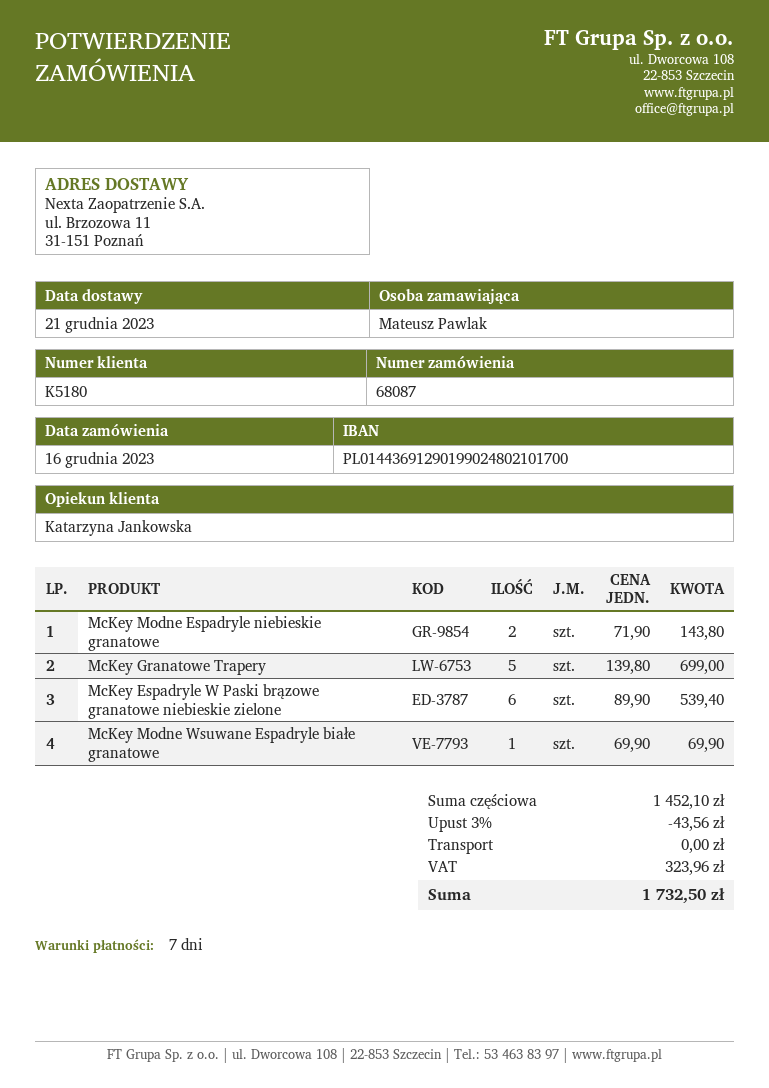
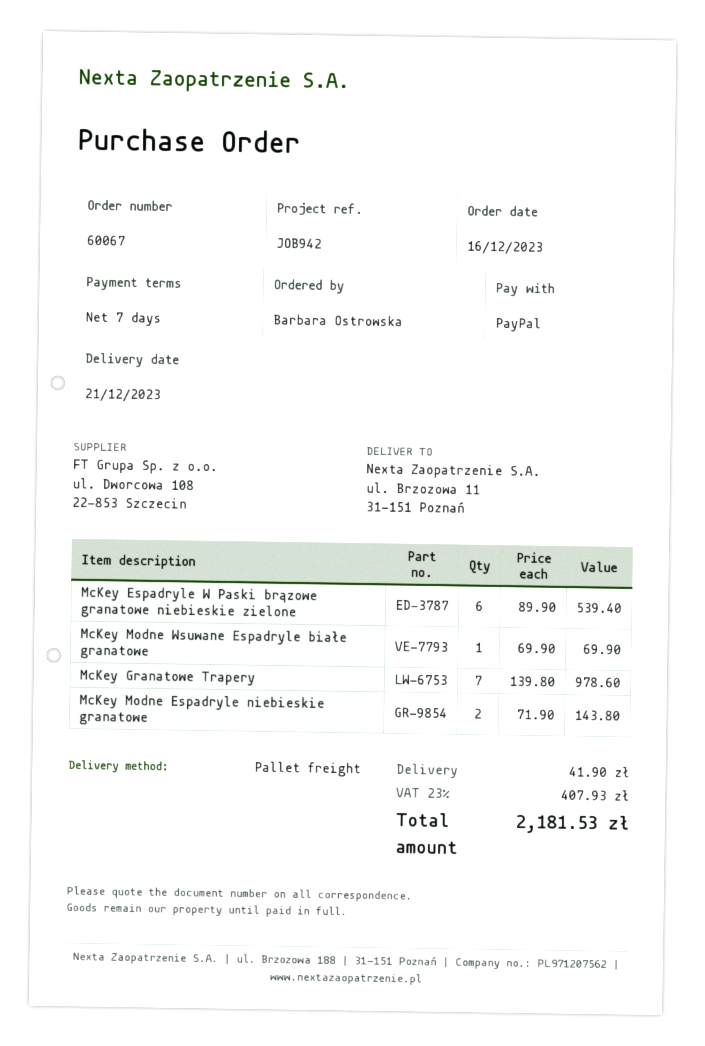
order number: 68087 -> 60067
ordered by: Mateusz Pawlak -> Barbara Ostrowska
McKey Granatowe Trapery: 5 x 139.80 = 699.00 -> 7 x 139.80 = 978.60
discount: 3% = 43.56 -> none
shipping: 0.00 -> 41.90
tax: 323.96 -> 407.93
total: 1732.50 -> 2181.53

